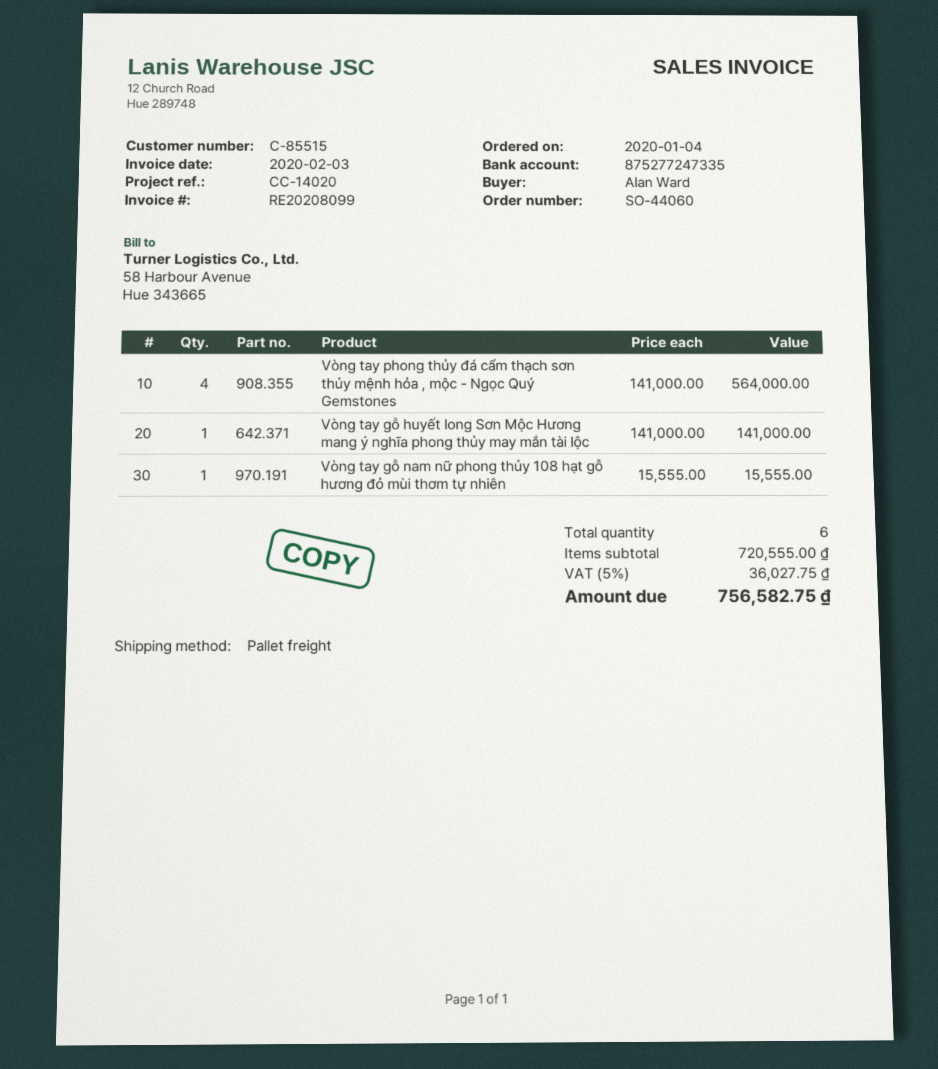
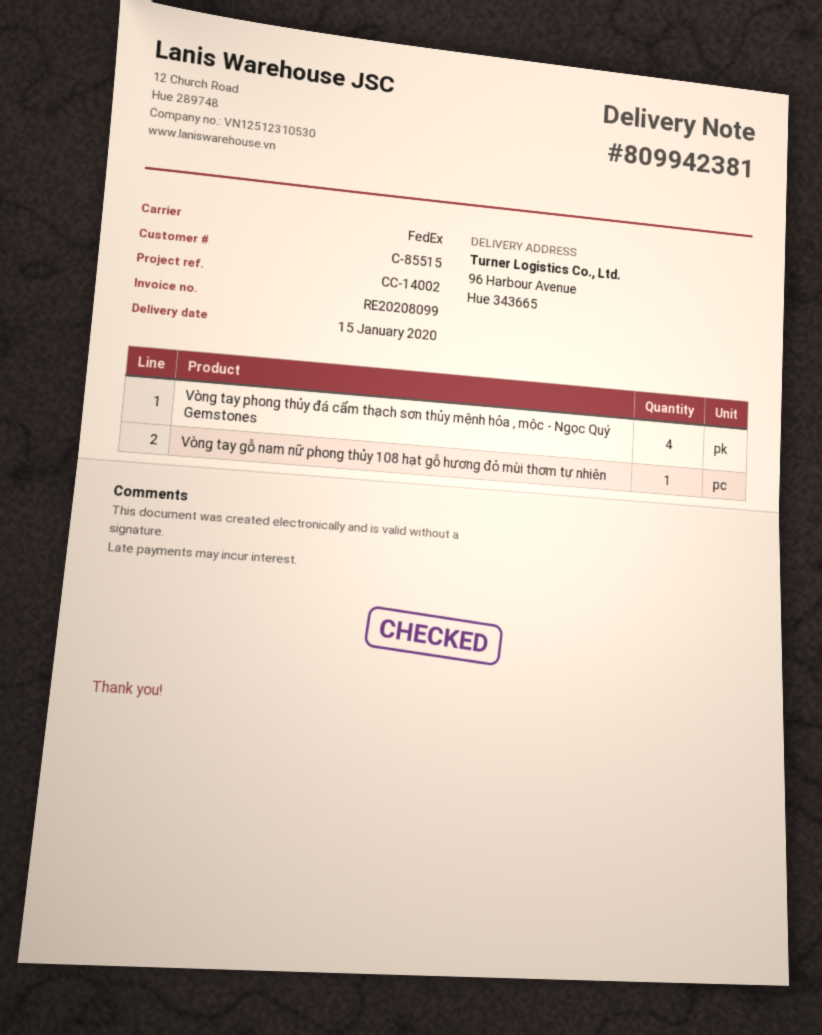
reference: CC-14020 -> CC-14002
shipping method: pallet freight -> FedEx
Vòng tay gỗ huyết long Sơn Mộc Hương mang ý nghĩa phong thủy may mắn tài lộc: 1 -> none

